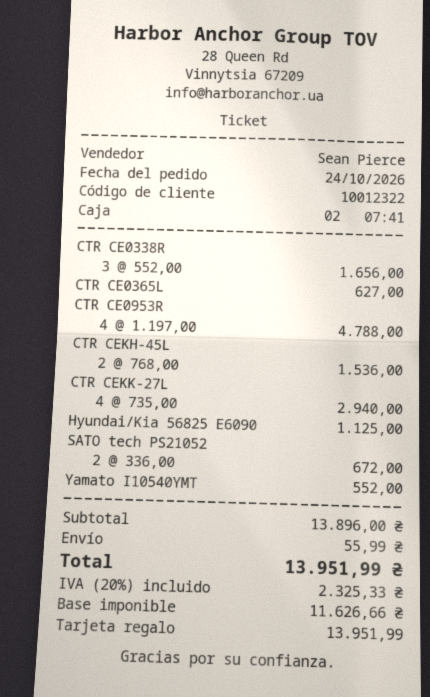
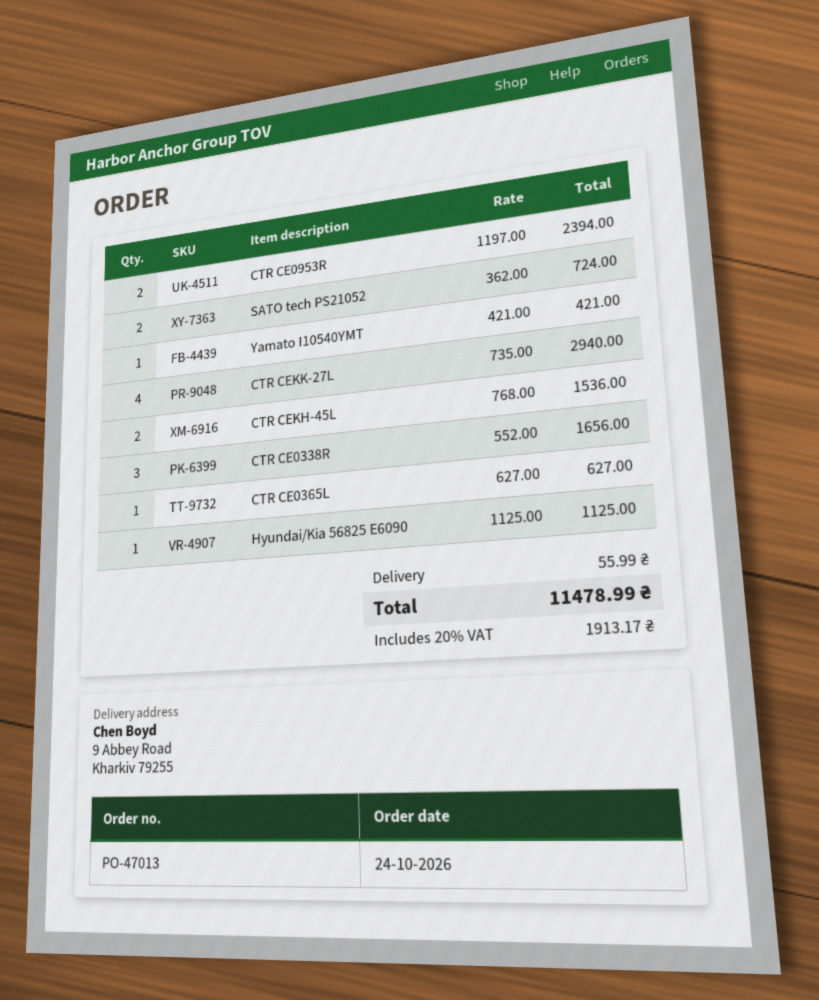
CTR CE0953R: 4 x 1197.00 = 4788.00 -> 2 x 1197.00 = 2394.00
SATO tech PS21052: 2 x 336.00 = 672.00 -> 2 x 362.00 = 724.00
Yamato I10540YMT: 1 x 552.00 = 552.00 -> 1 x 421.00 = 421.00
tax: 20% = 2325.33 -> 20% = 1913.17
total: 13951.99 -> 11478.99

